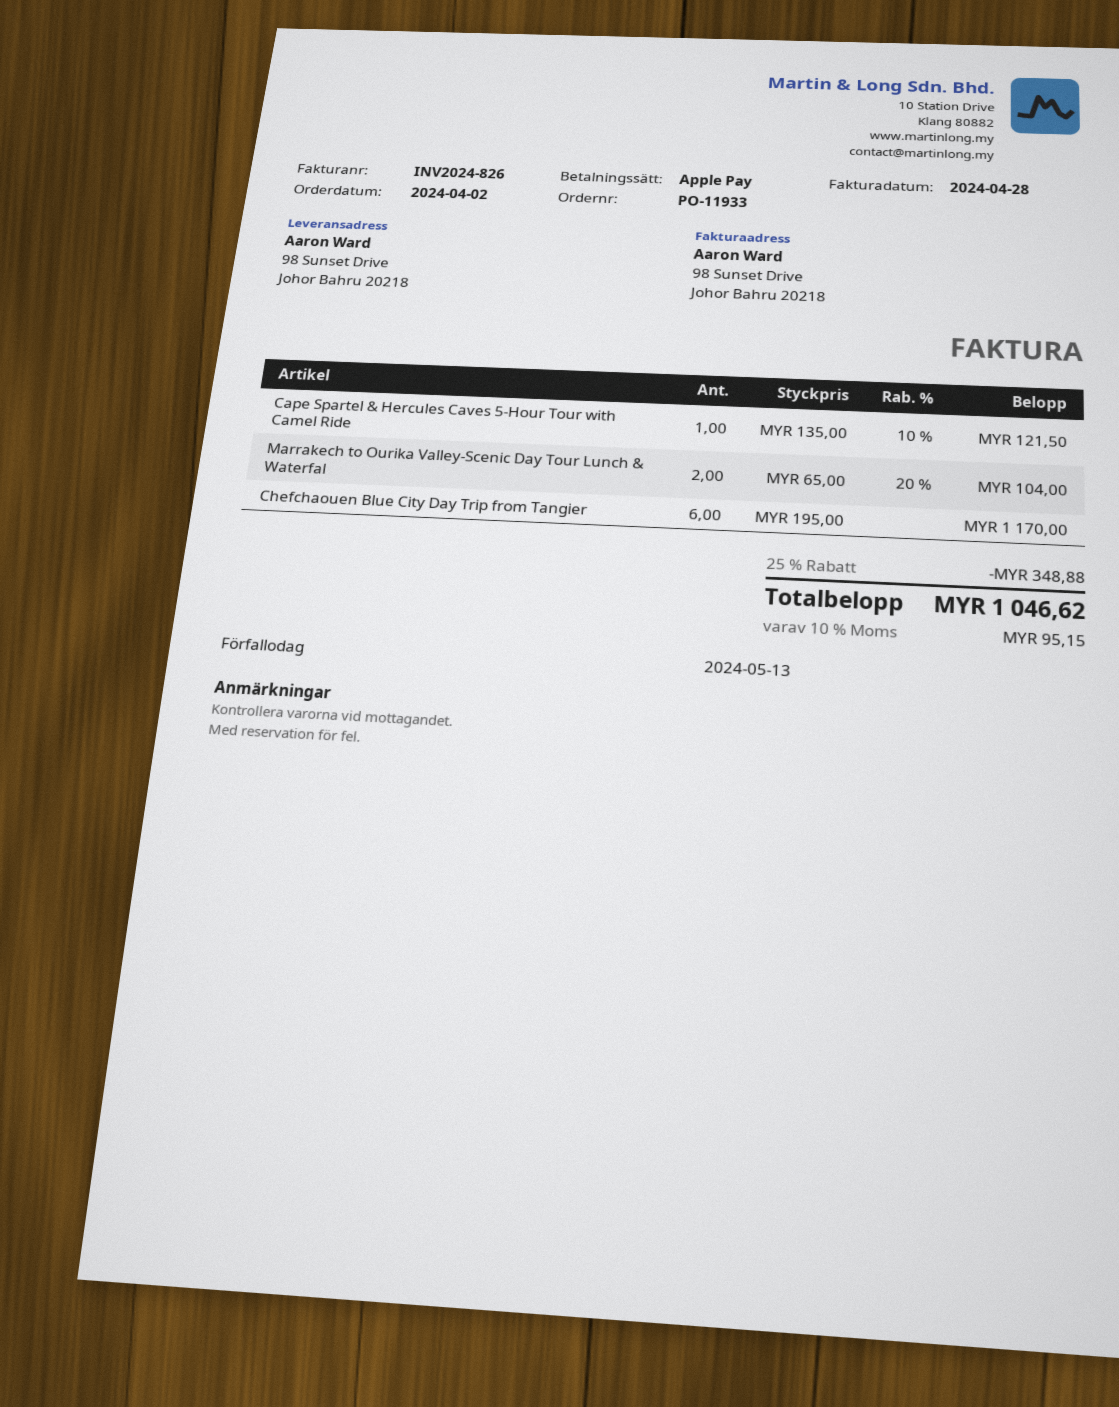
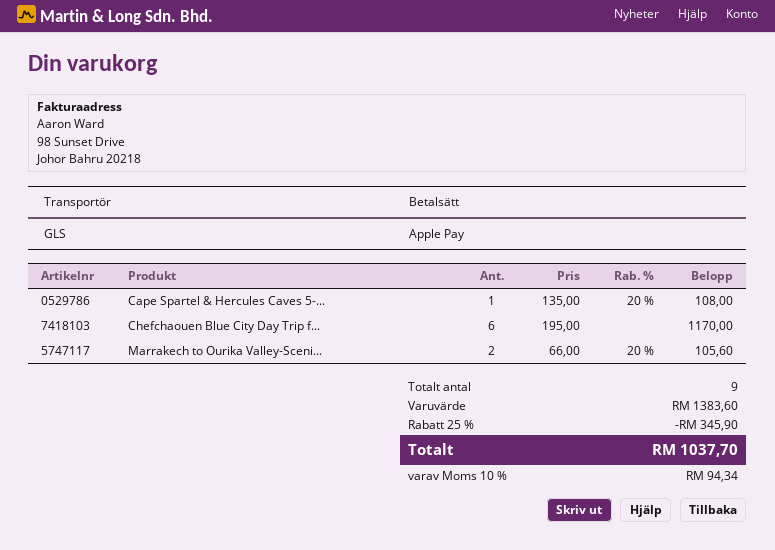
Cape Spartel & Hercules Caves 5-Hour Tour with Camel Ride: 1 x 135.00 - 10% = 121.50 -> 1 x 135.00 - 20% = 108.00
Marrakech to Ourika Valley-Scenic Day Tour Lunch & Waterfal: 2 x 65.00 - 20% = 104.00 -> 2 x 66.00 - 20% = 105.60
discount: 25% = 348.88 -> 25% = 345.90
tax: 10% = 95.15 -> 10% = 94.34
total: 1046.62 -> 1037.70

